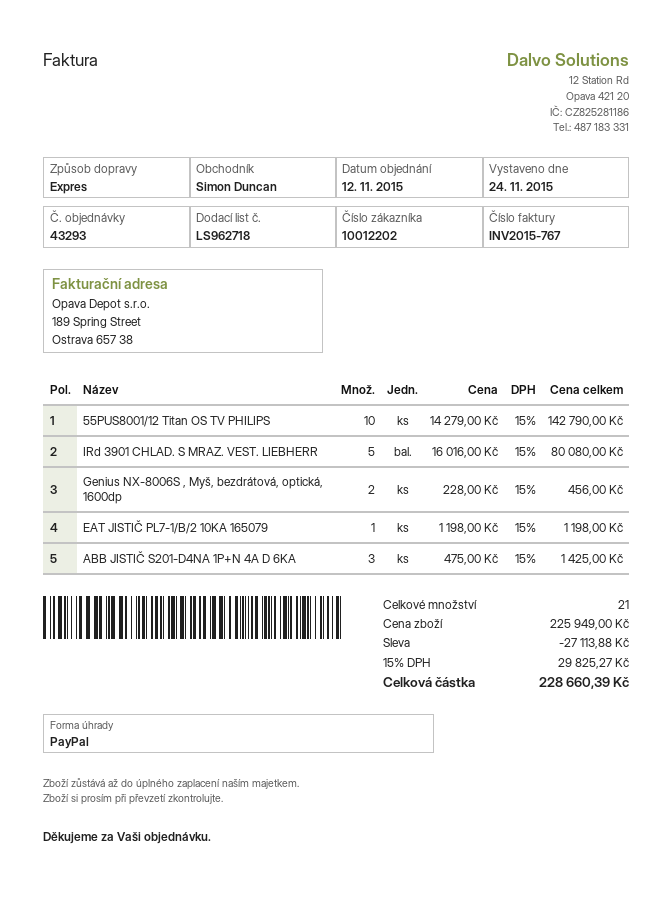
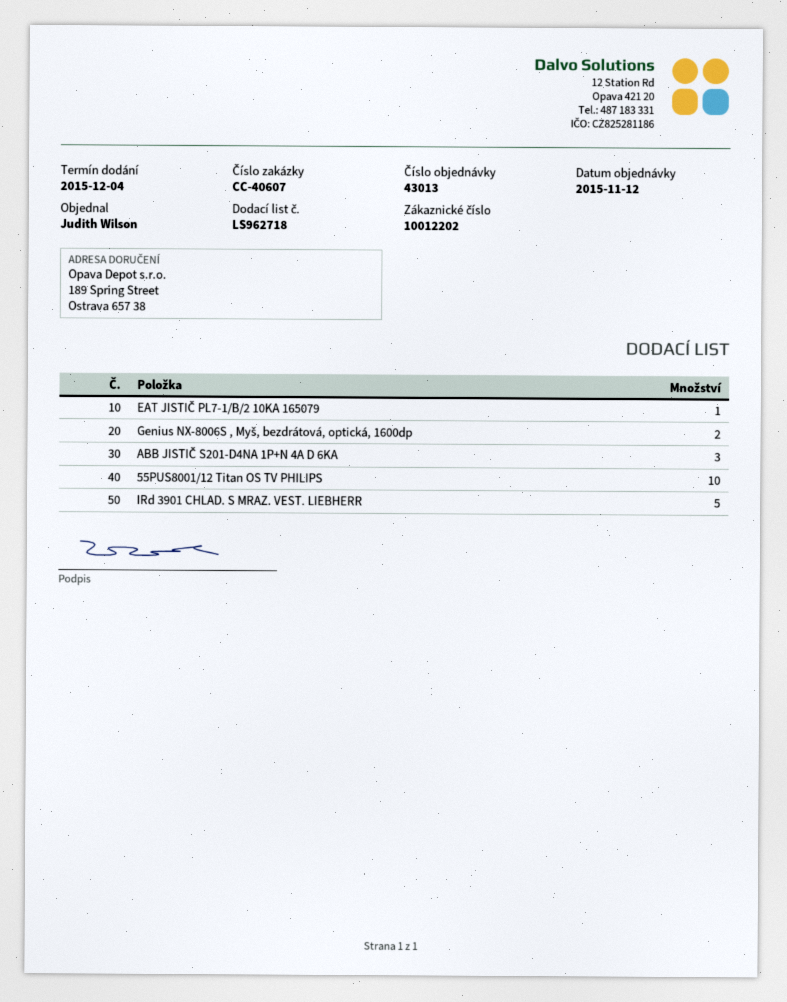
order number: 43293 -> 43013

